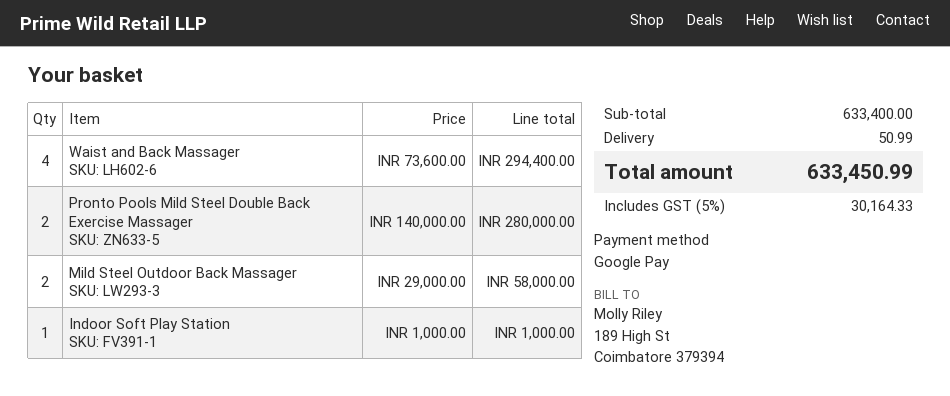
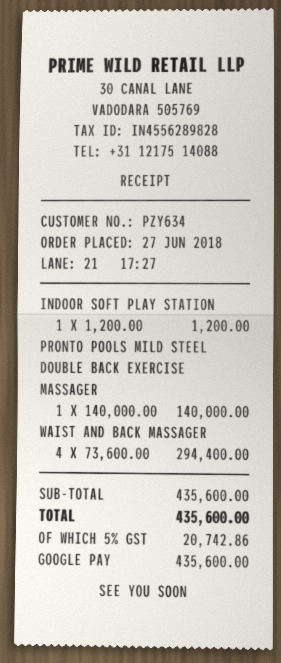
Pronto Pools Mild Steel Double Back Exercise Massager: 2 x 140000.00 = 280000.00 -> 1 x 140000.00 = 140000.00
Mild Steel Outdoor Back Massager: 2 x 29000.00 = 58000.00 -> none
Indoor Soft Play Station: 1 x 1000.00 = 1000.00 -> 1 x 1200.00 = 1200.00
subtotal: 633400.00 -> 435600.00
shipping: 50.99 -> none
tax: 5% = 30164.33 -> 5% = 20742.86
total: 633450.99 -> 435600.00

